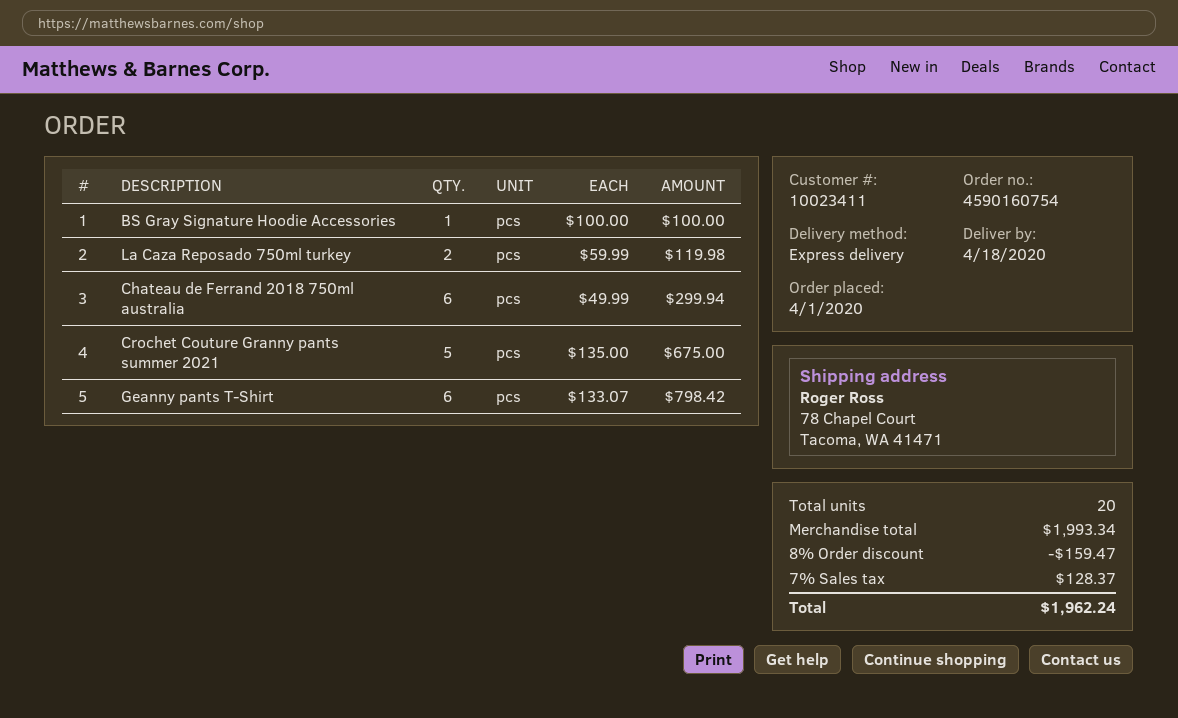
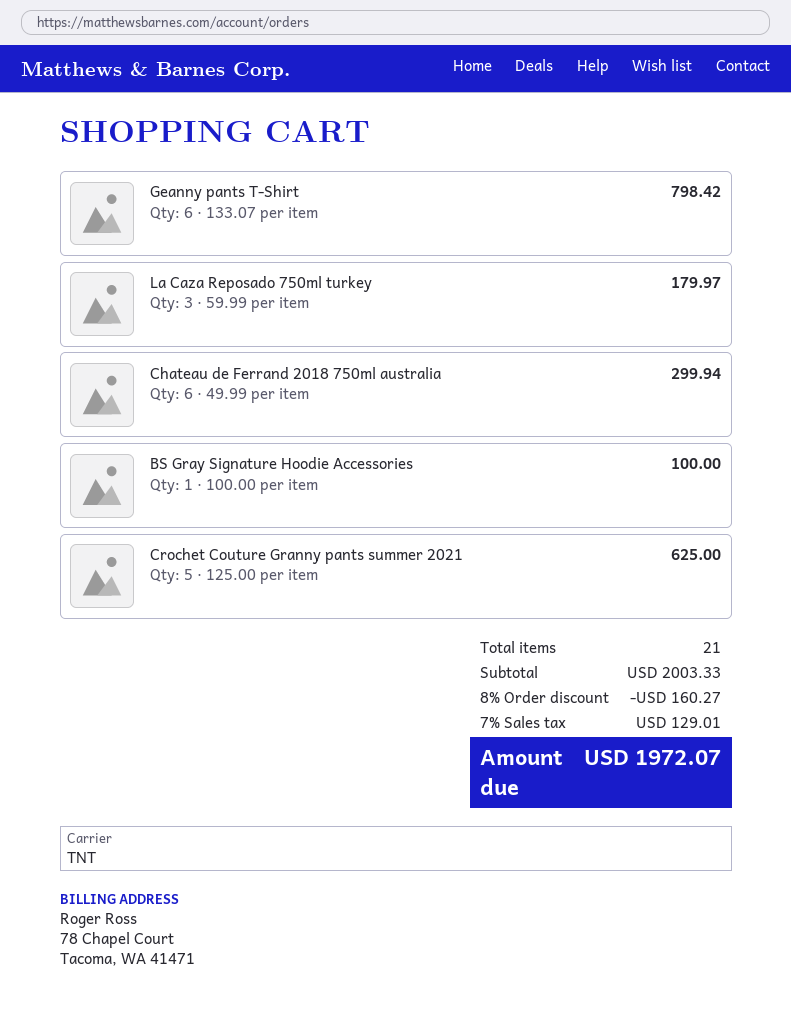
shipping method: express -> TNT
La Caza Reposado 750ml turkey: 2 x 59.99 = 119.98 -> 3 x 59.99 = 179.97
Crochet Couture Granny pants summer 2021: 5 x 135.00 = 675.00 -> 5 x 125.00 = 625.00
total quantity: 20 -> 21
subtotal: 1993.34 -> 2003.33
discount: 8% = 159.47 -> 8% = 160.27
tax: 7% = 128.37 -> 7% = 129.01
total: 1962.24 -> 1972.07

